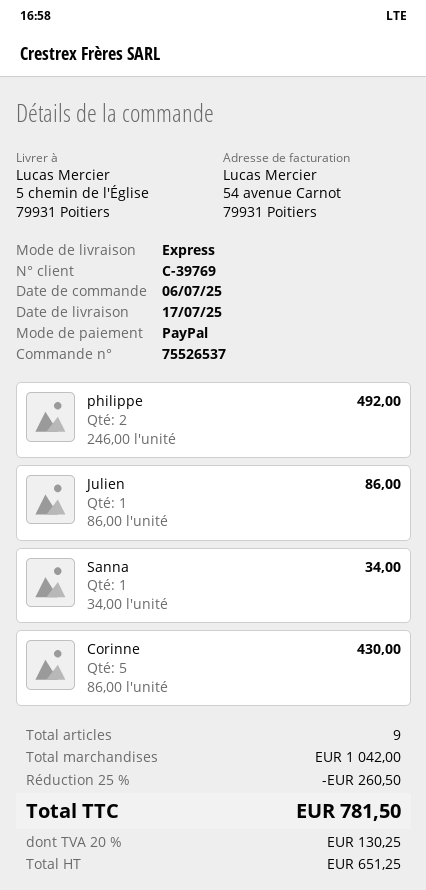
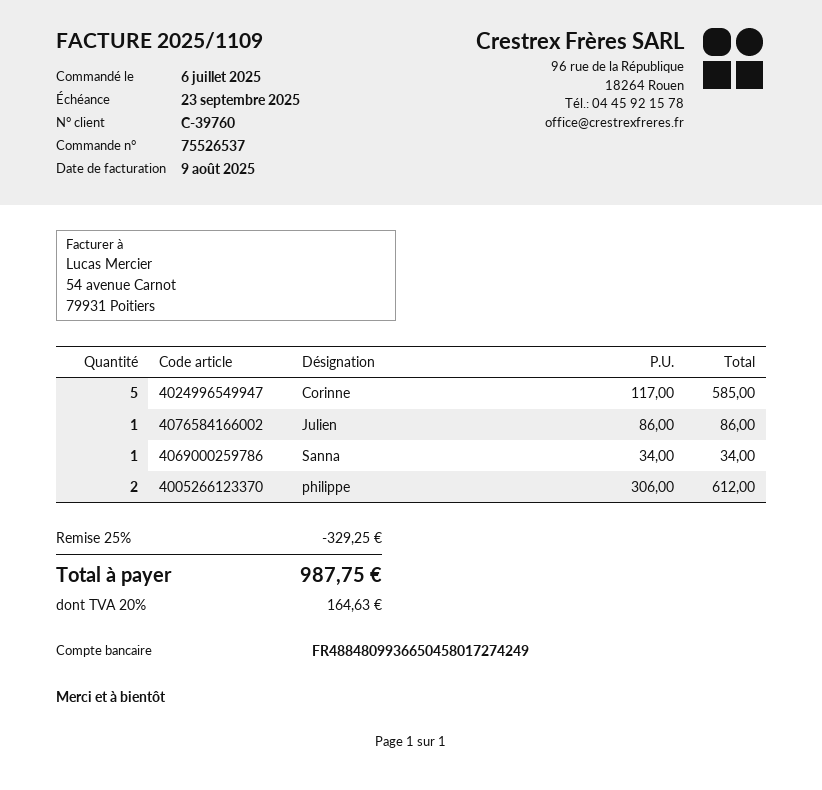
customer number: C-39769 -> C-39760
philippe: 2 x 246.00 = 492.00 -> 2 x 306.00 = 612.00
Corinne: 5 x 86.00 = 430.00 -> 5 x 117.00 = 585.00
discount: 25% = 260.50 -> 25% = 329.25
tax: 20% = 130.25 -> 20% = 164.63
total: 781.50 -> 987.75

